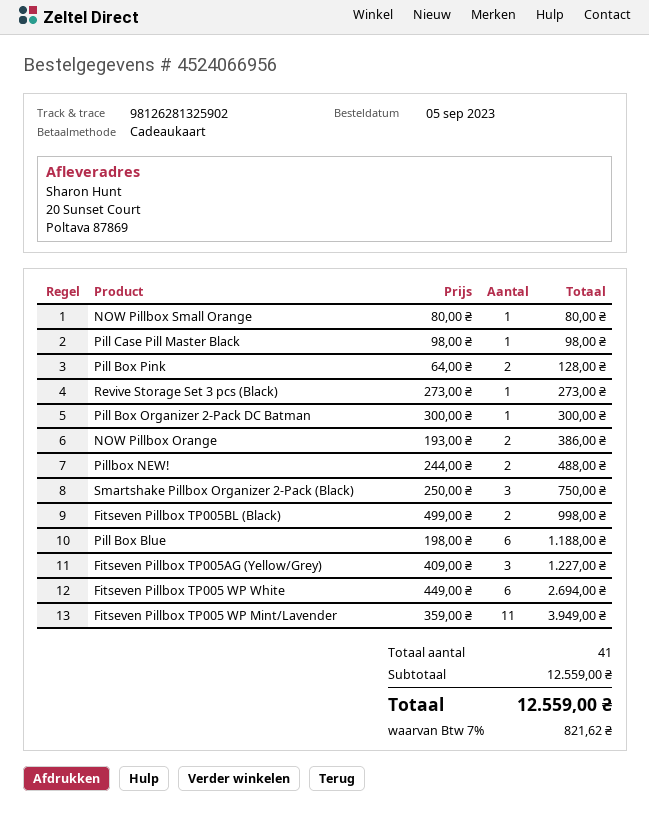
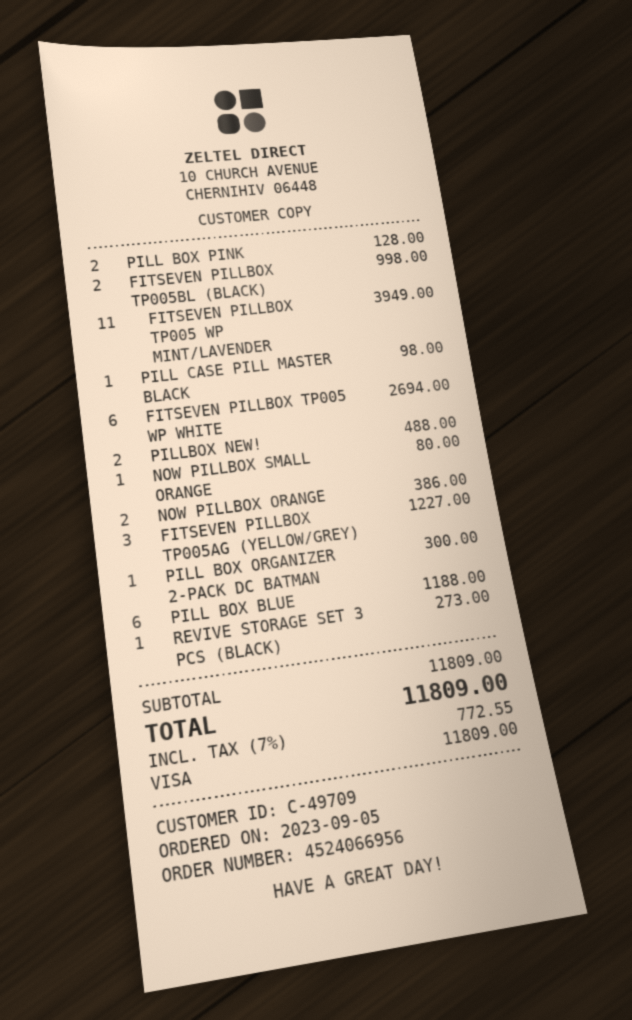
payment method: gift card -> Visa
Smartshake Pillbox Organizer 2-Pack (Black): 3 for 750.00 -> none
subtotal: 12559.00 -> 11809.00
tax: 7% = 821.62 -> 7% = 772.55
total: 12559.00 -> 11809.00

